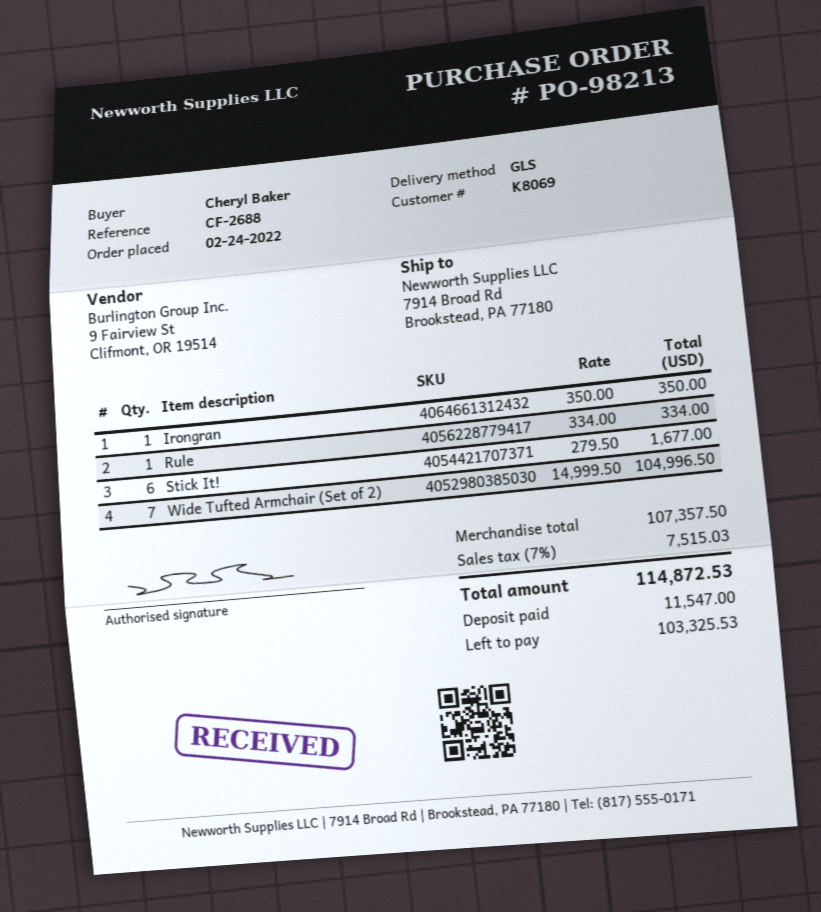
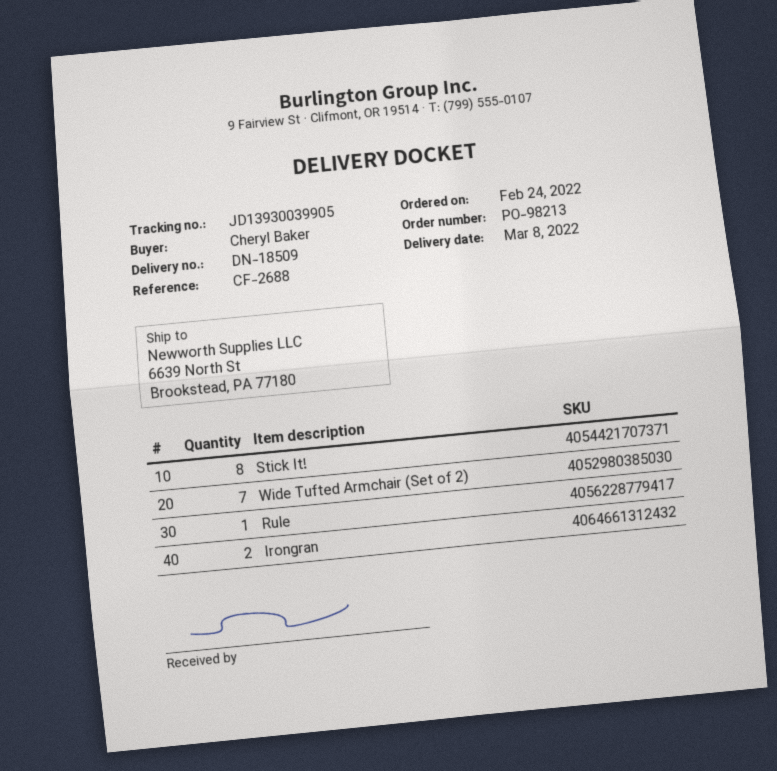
ship to: 7914 Broad Rd, Brookstead, PA 77180 -> 6639 North St, Brookstead, PA 77180
Irongran: 1 -> 2
Stick It!: 6 -> 8

